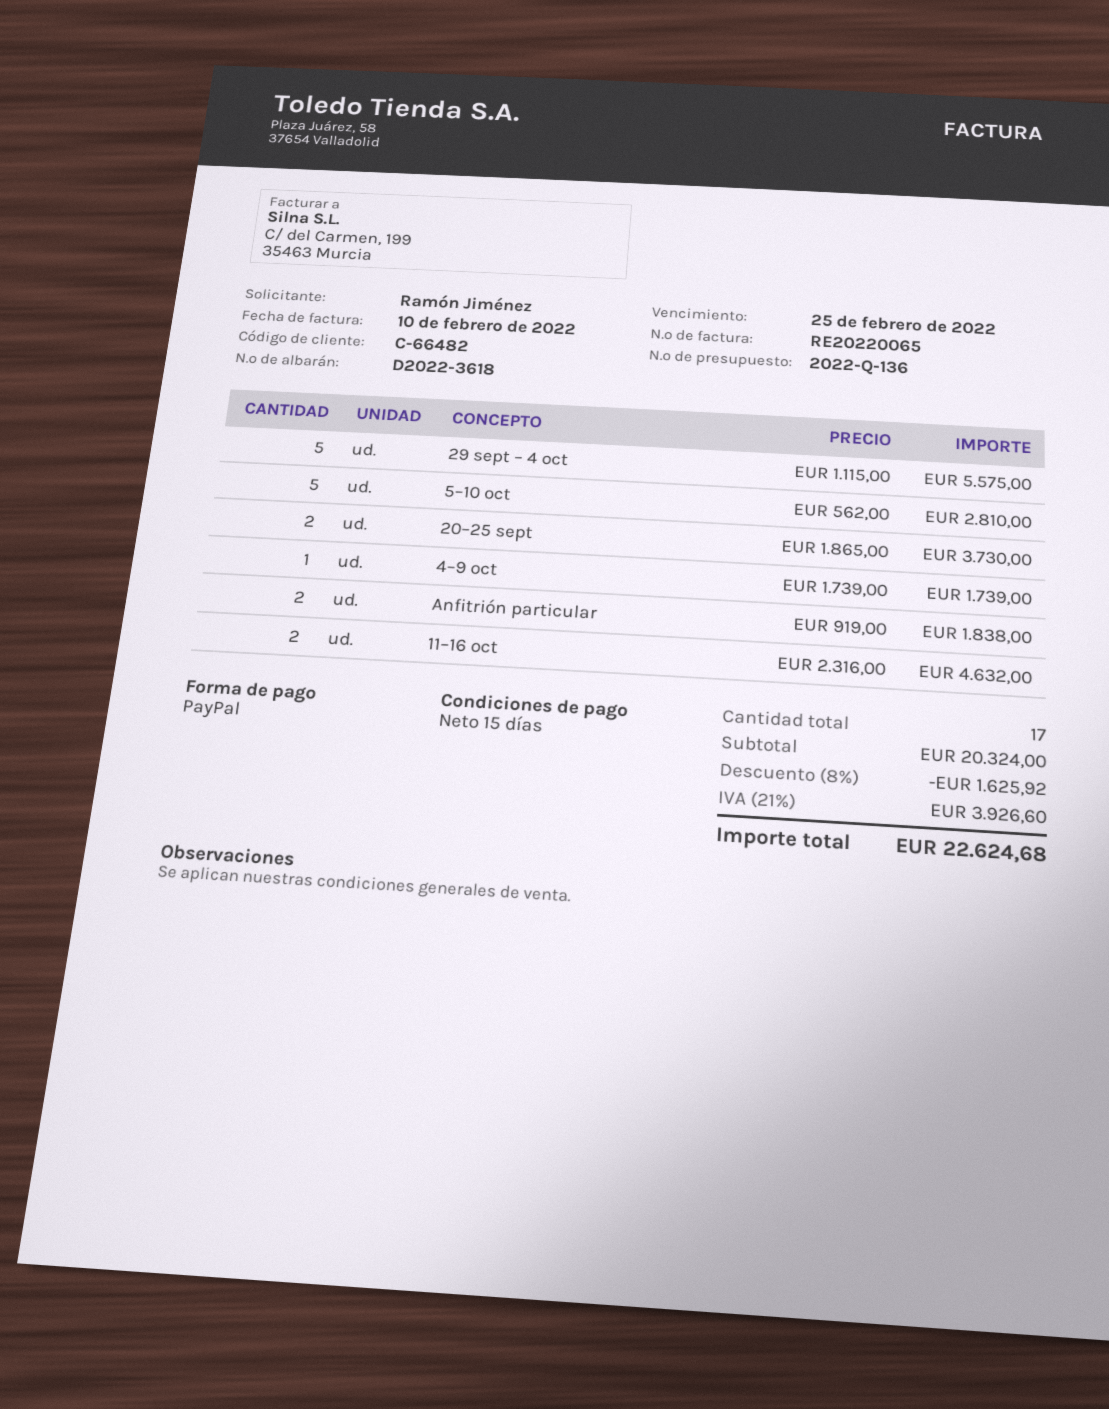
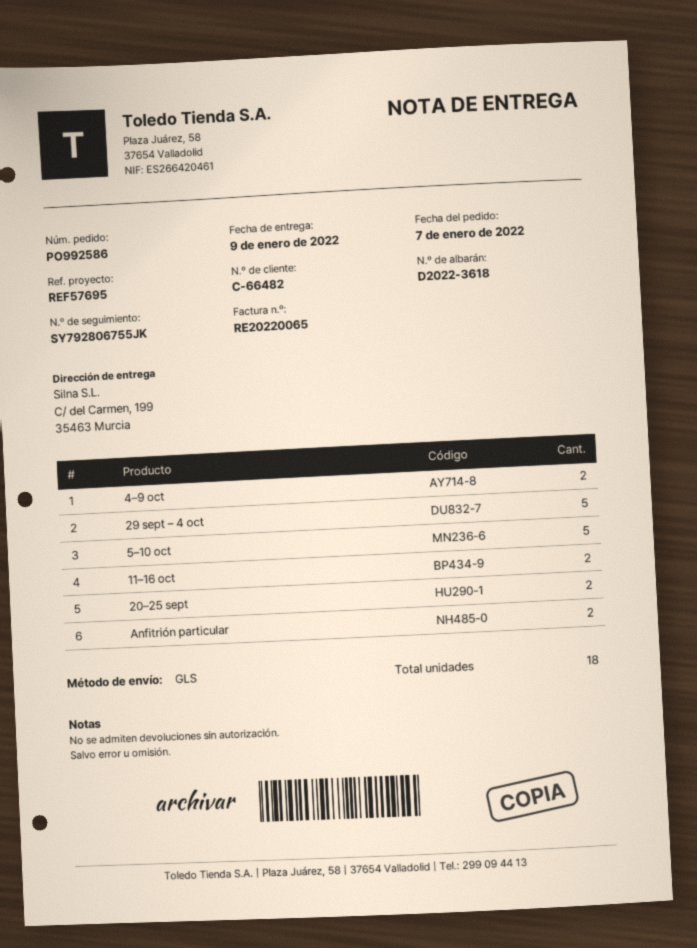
4–9 oct: 1 -> 2
total quantity: 17 -> 18

